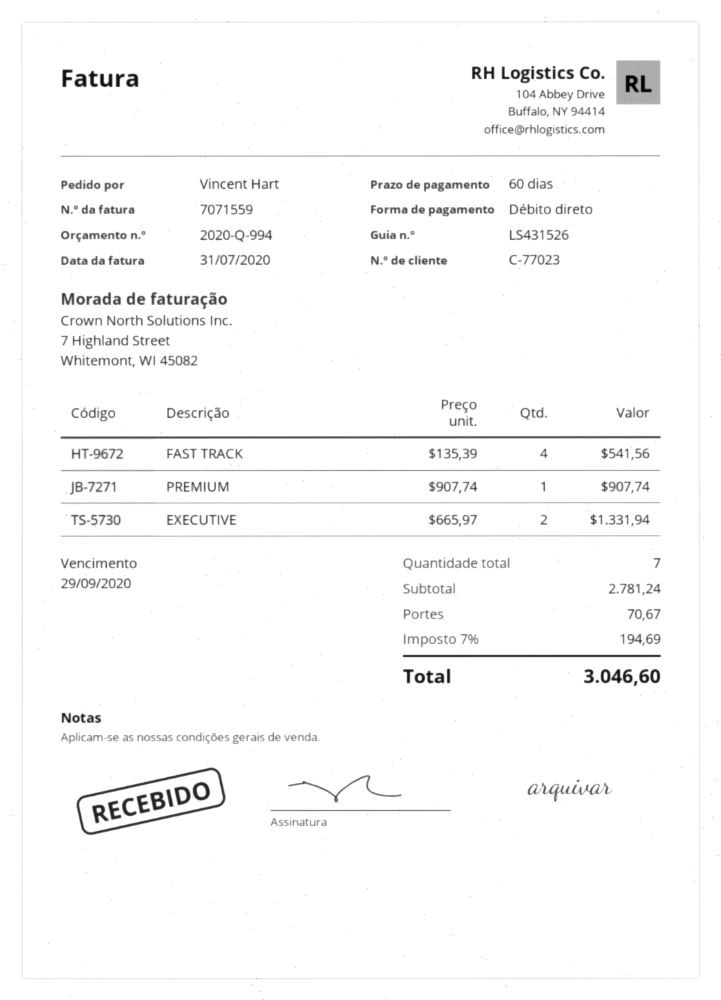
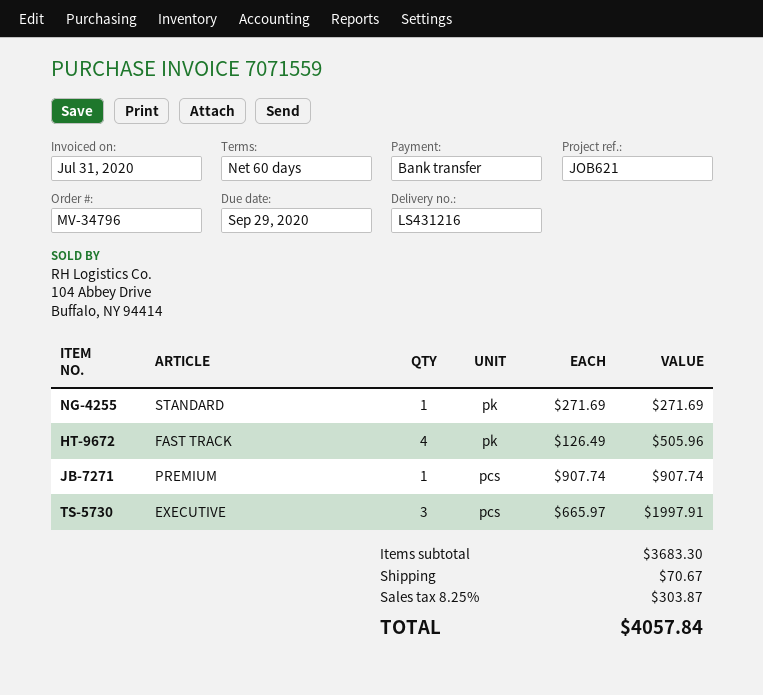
delivery note number: LS431526 -> LS431216
payment method: direct debit -> bank transfer
FAST TRACK: 4 x 135.39 = 541.56 -> 4 x 126.49 = 505.96
EXECUTIVE: 2 x 665.97 = 1331.94 -> 3 x 665.97 = 1997.91
STANDARD: none -> 1 x 271.69 = 271.69
subtotal: 2781.24 -> 3683.30
tax: 7% = 194.69 -> 8.25% = 303.87
total: 3046.60 -> 4057.84

